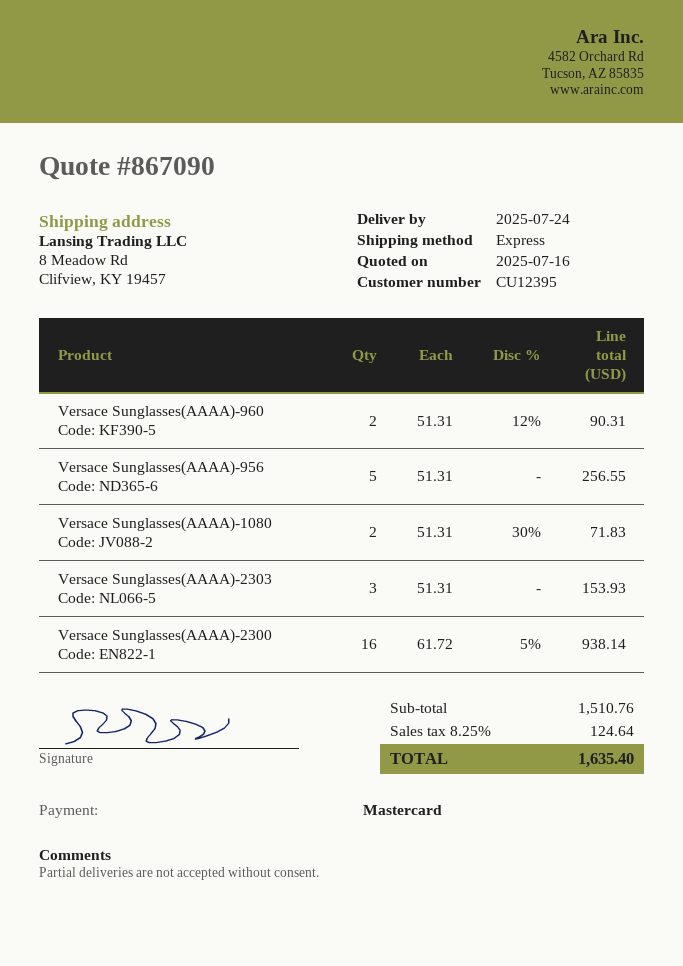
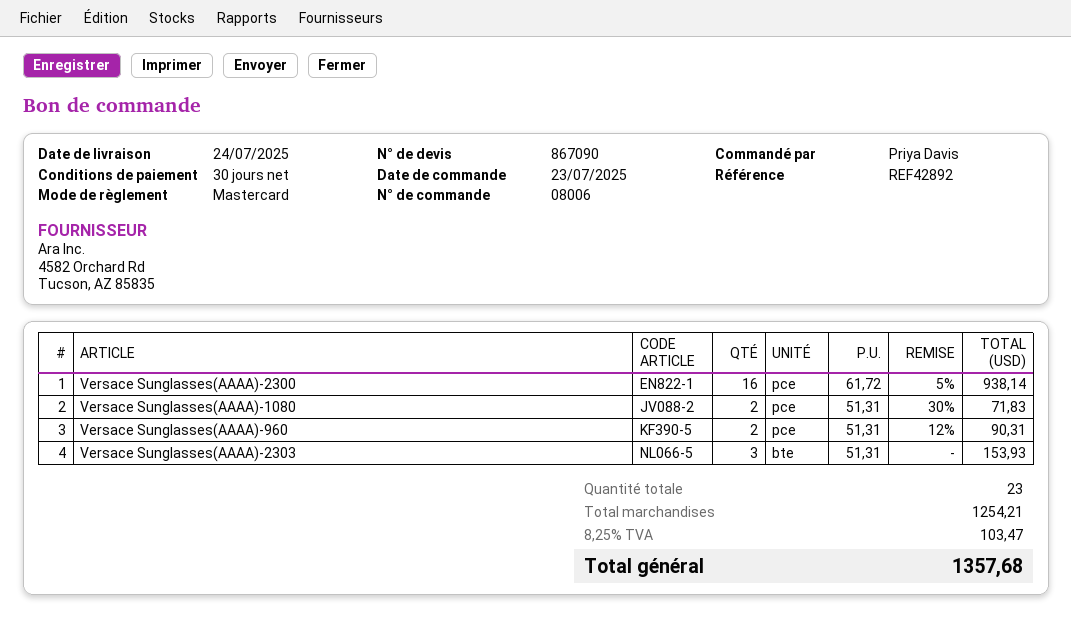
Versace Sunglasses(AAAA)-956: 5 x 51.31 = 256.55 -> none
subtotal: 1510.76 -> 1254.21
tax: 8.25% = 124.64 -> 8.25% = 103.47
total: 1635.40 -> 1357.68

